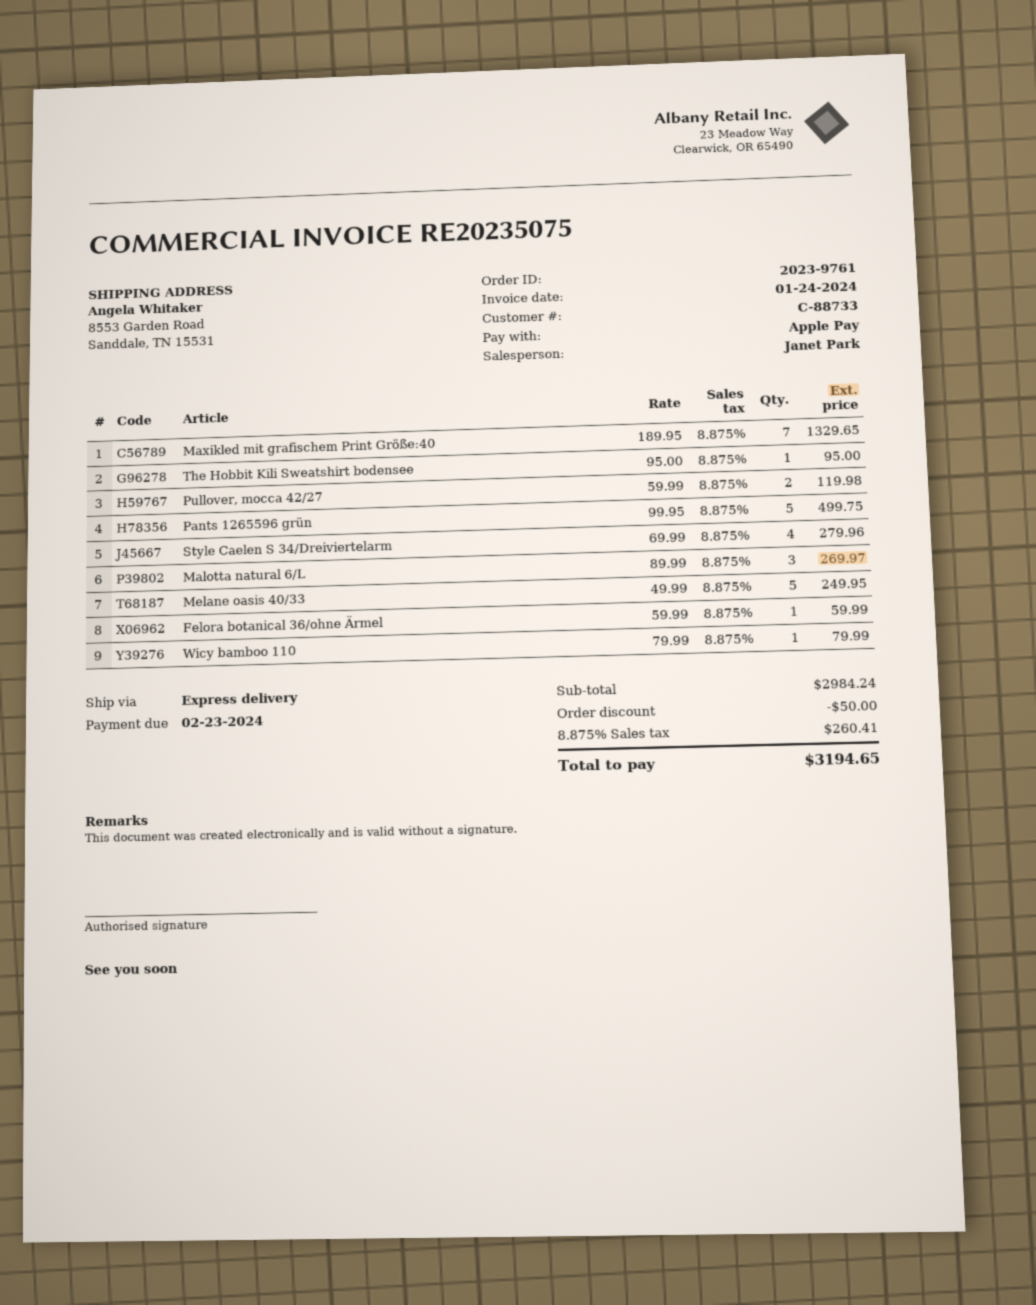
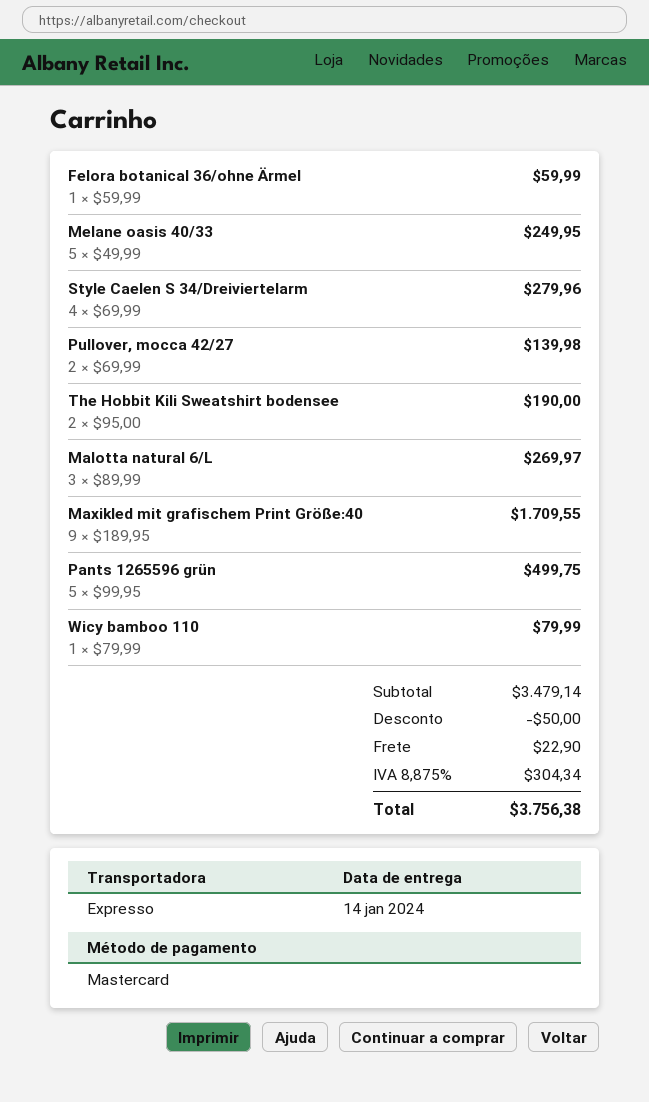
payment method: Apple Pay -> Mastercard
Maxikled mit grafischem Print Größe:40: 7 x 189.95 = 1329.65 -> 9 x 189.95 = 1709.55
The Hobbit Kili Sweatshirt bodensee: 1 x 95.00 = 95.00 -> 2 x 95.00 = 190.00
Pullover, mocca 42/27: 2 x 59.99 = 119.98 -> 2 x 69.99 = 139.98
subtotal: 2984.24 -> 3479.14
shipping: none -> 22.90
tax: 8.875% = 260.41 -> 8.875% = 304.34
total: 3194.65 -> 3756.38

